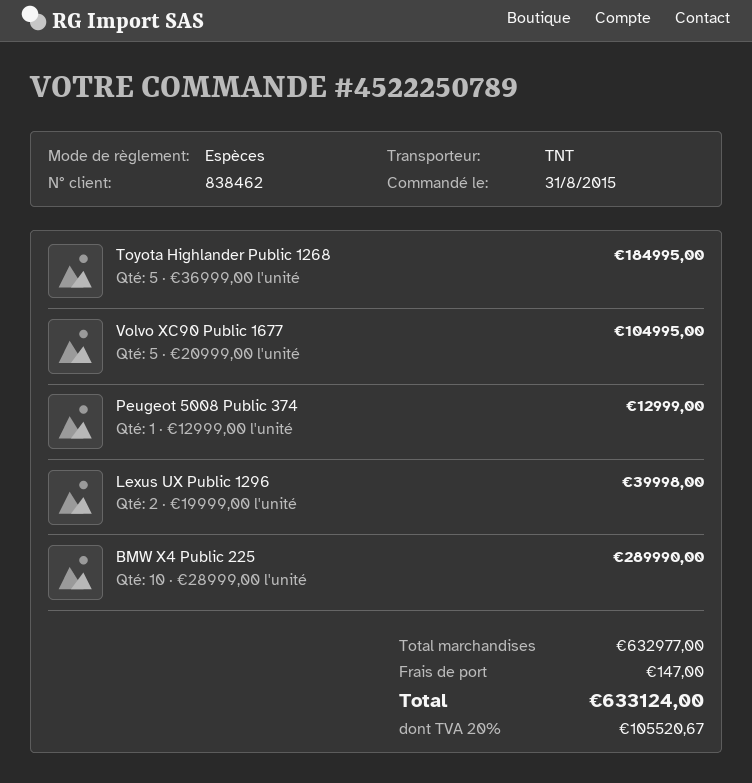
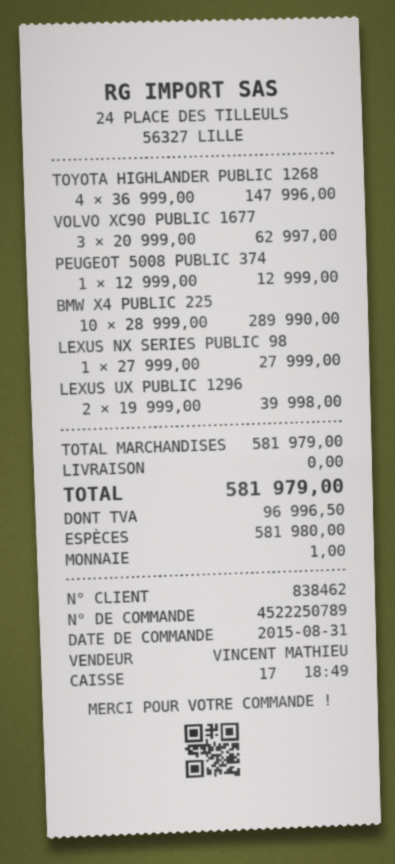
Toyota Highlander Public 1268: 5 x 36999.00 = 184995.00 -> 4 x 36999.00 = 147996.00
Volvo XC90 Public 1677: 5 x 20999.00 = 104995.00 -> 3 x 20999.00 = 62997.00
LEXUS NX SERIES PUBLIC 98: none -> 1 x 27999.00 = 27999.00
subtotal: 632977.00 -> 581979.00
shipping: 147.00 -> 0.00
tax: 105520.67 -> 96996.50
total: 633124.00 -> 581979.00

